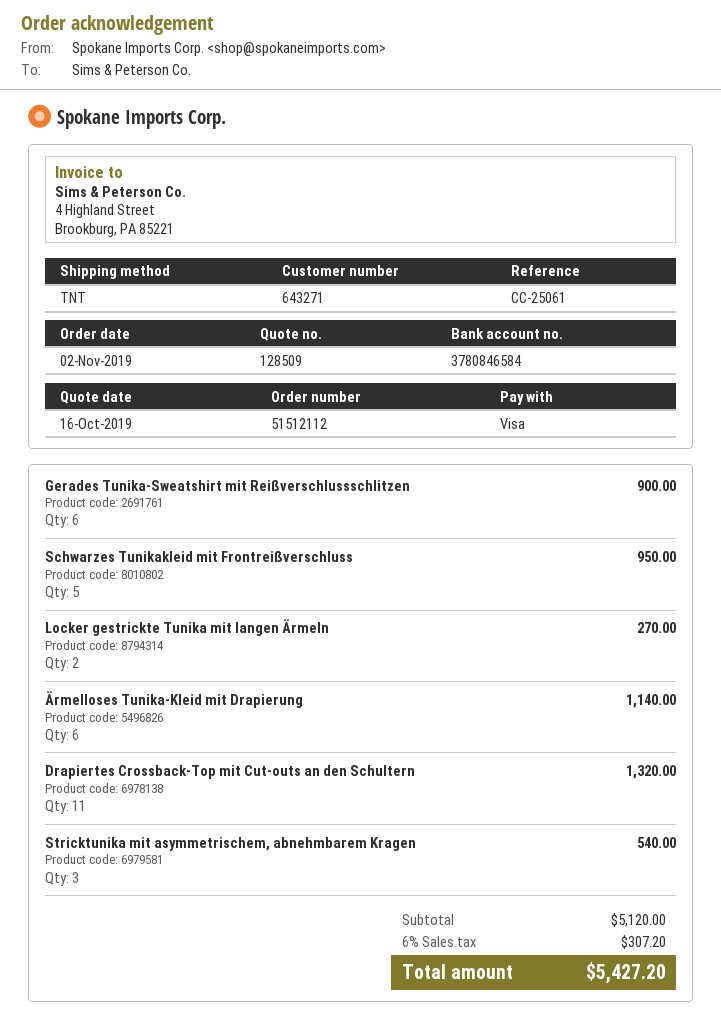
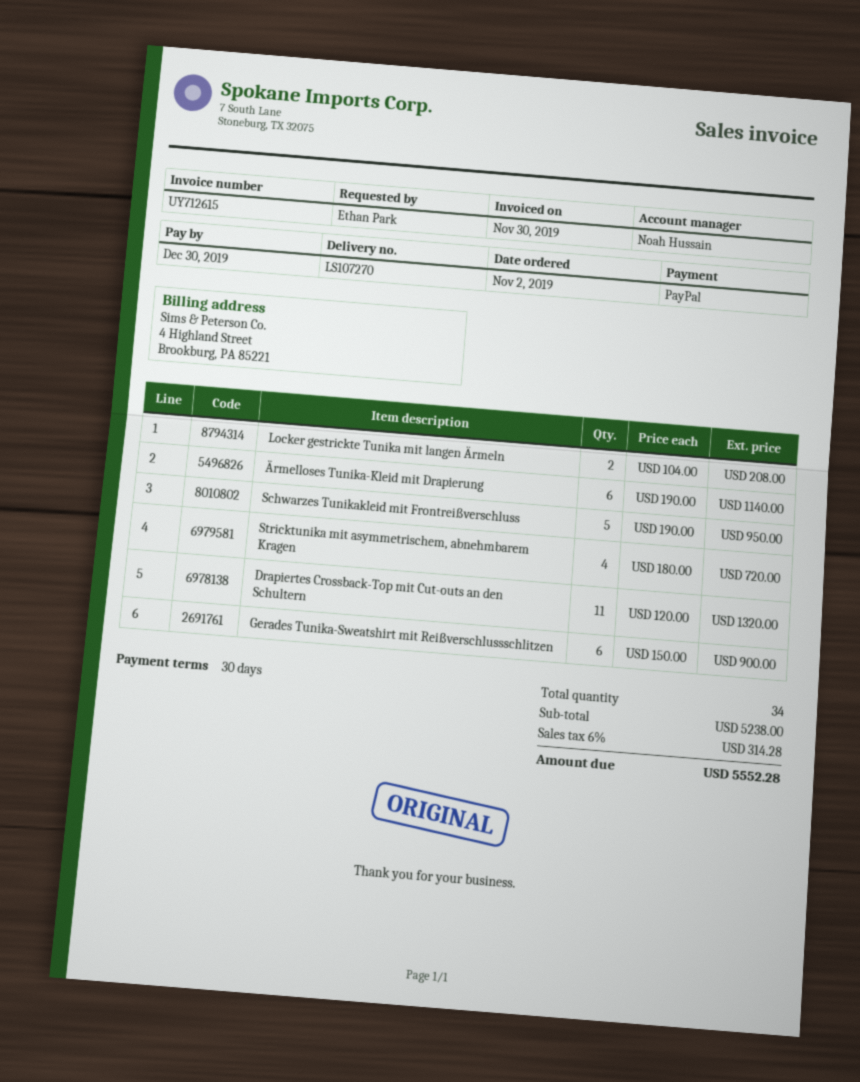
payment method: Visa -> PayPal
Locker gestrickte Tunika mit langen Ärmeln: 2 for 270.00 -> 2 for 208.00
Stricktunika mit asymmetrischem, abnehmbarem Kragen: 3 for 540.00 -> 4 for 720.00
subtotal: 5120.00 -> 5238.00
tax: 6% = 307.20 -> 6% = 314.28
total: 5427.20 -> 5552.28

